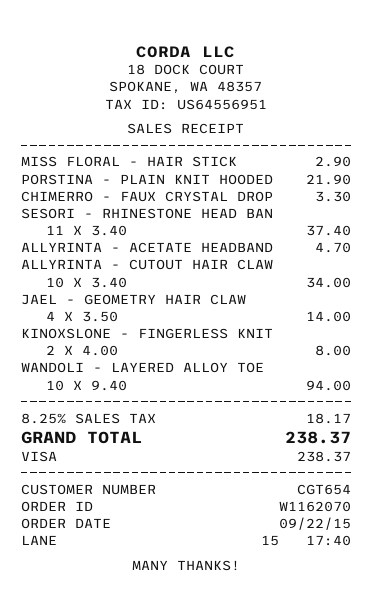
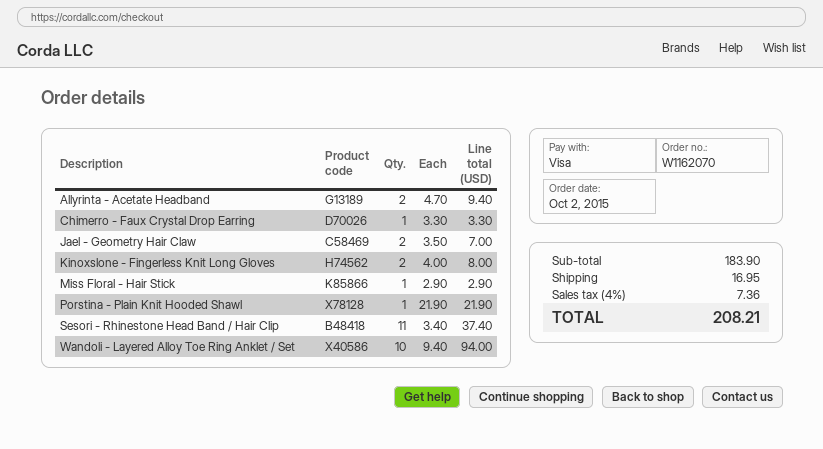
order date: 2015-09-22 -> 2015-10-02
ALLYRINTA - ACETATE HEADBAND: 1 x 4.70 = 4.70 -> 2 x 4.70 = 9.40
ALLYRINTA - CUTOUT HAIR CLAW: 10 x 3.40 = 34.00 -> none
JAEL - GEOMETRY HAIR CLAW: 4 x 3.50 = 14.00 -> 2 x 3.50 = 7.00
shipping: none -> 16.95
tax: 8.25% = 18.17 -> 4% = 7.36
total: 238.37 -> 208.21

